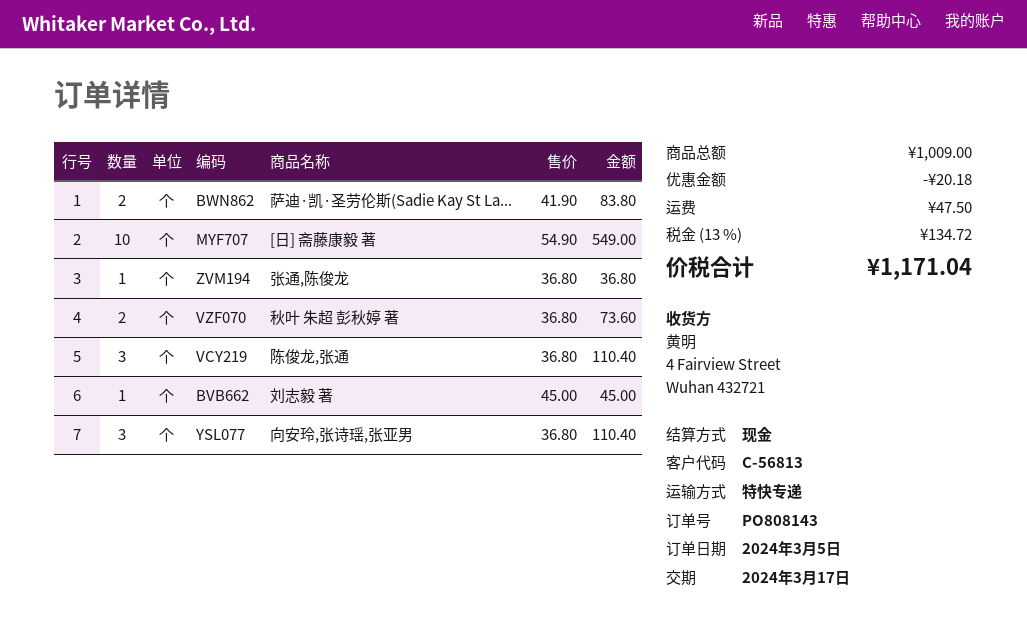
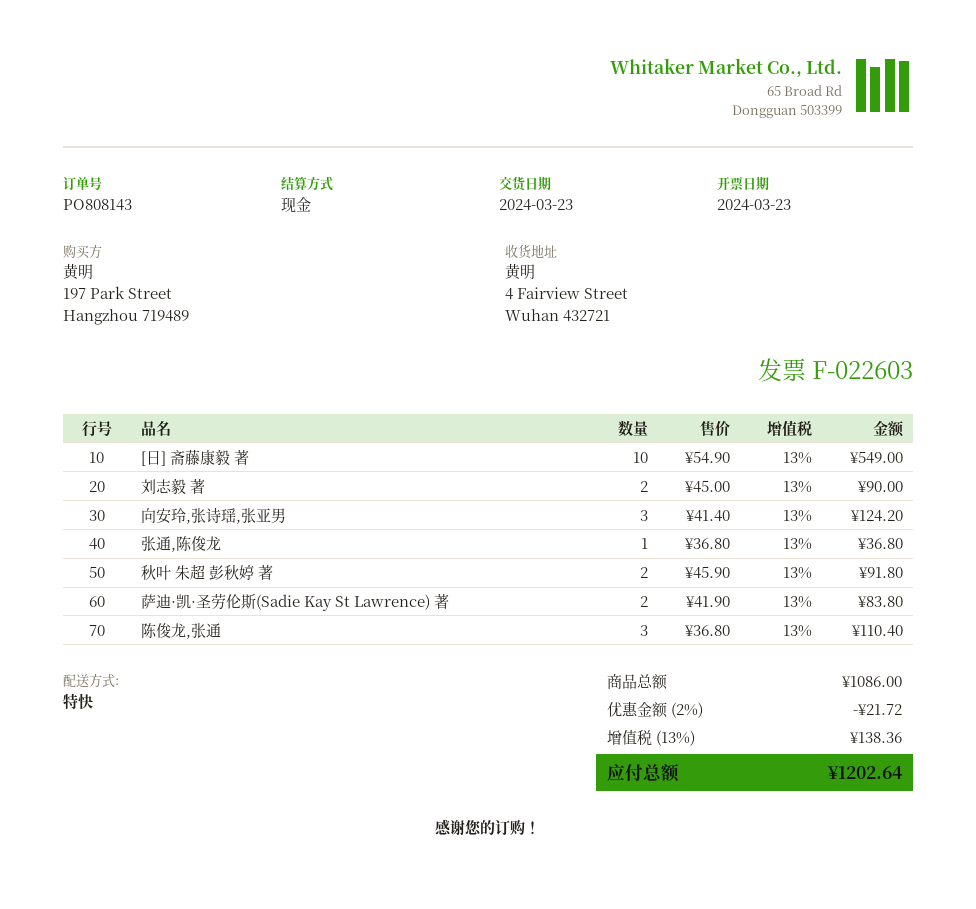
delivery date: 2024-03-17 -> 2024-03-23
秋叶 朱超 彭秋婷 著: 2 x 36.80 = 73.60 -> 2 x 45.90 = 91.80
刘志毅 著: 1 x 45.00 = 45.00 -> 2 x 45.00 = 90.00
向安玲,张诗瑶,张亚男: 3 x 36.80 = 110.40 -> 3 x 41.40 = 124.20
subtotal: 1009.00 -> 1086.00
discount: 20.18 -> 21.72
shipping: 47.50 -> none
tax: 13% = 134.72 -> 13% = 138.36
total: 1171.04 -> 1202.64

